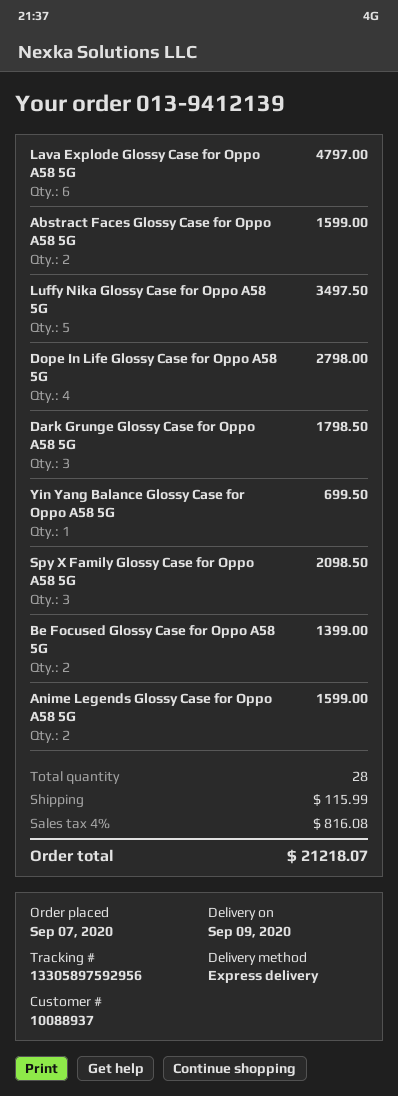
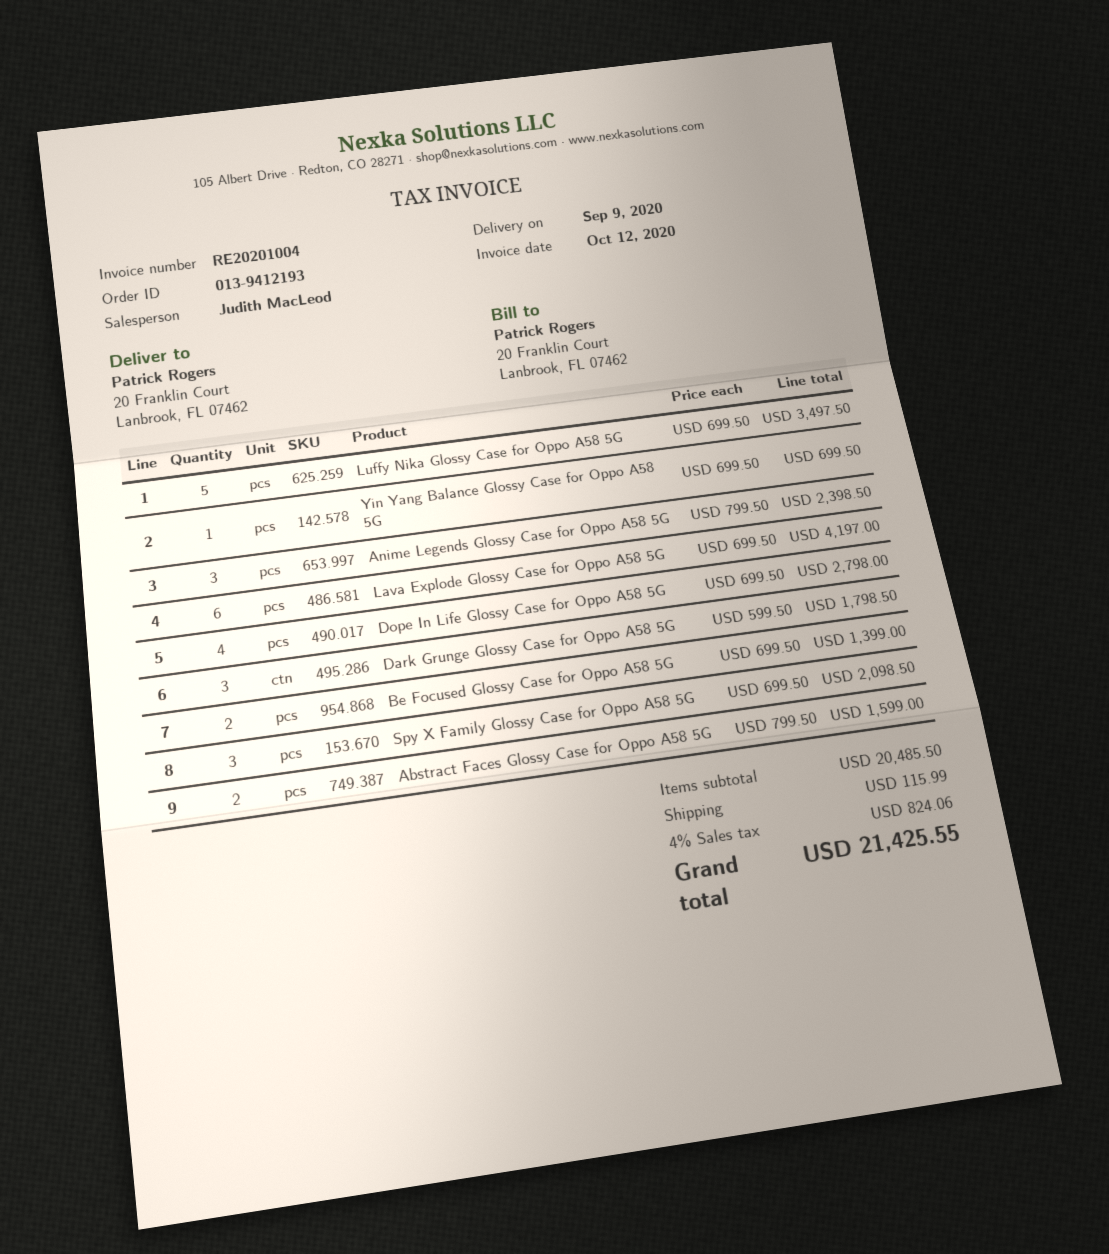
order number: 013-9412139 -> 013-9412193
Lava Explode Glossy Case for Oppo A58 5G: 6 for 4797.00 -> 6 for 4197.00
Anime Legends Glossy Case for Oppo A58 5G: 2 for 1599.00 -> 3 for 2398.50
tax: 4% = 816.08 -> 4% = 824.06
total: 21218.07 -> 21425.55

